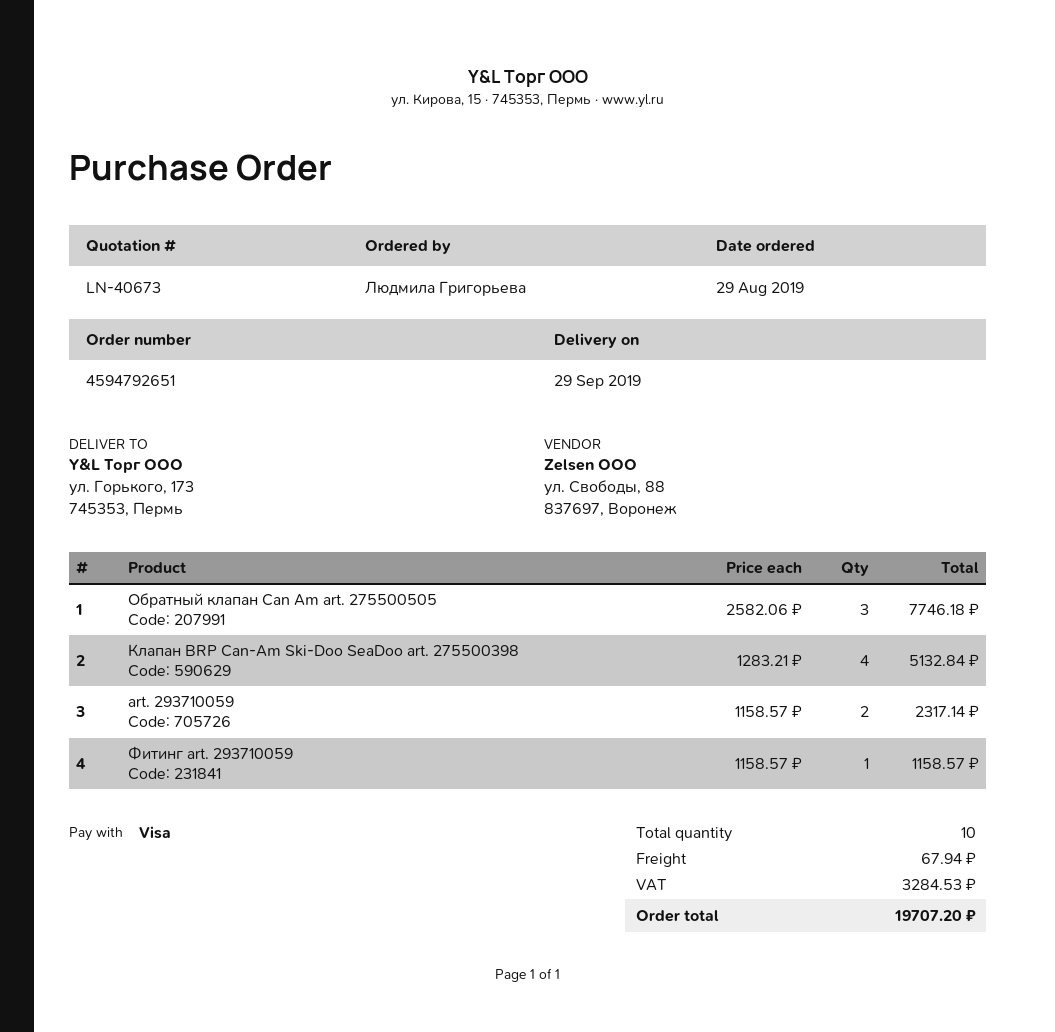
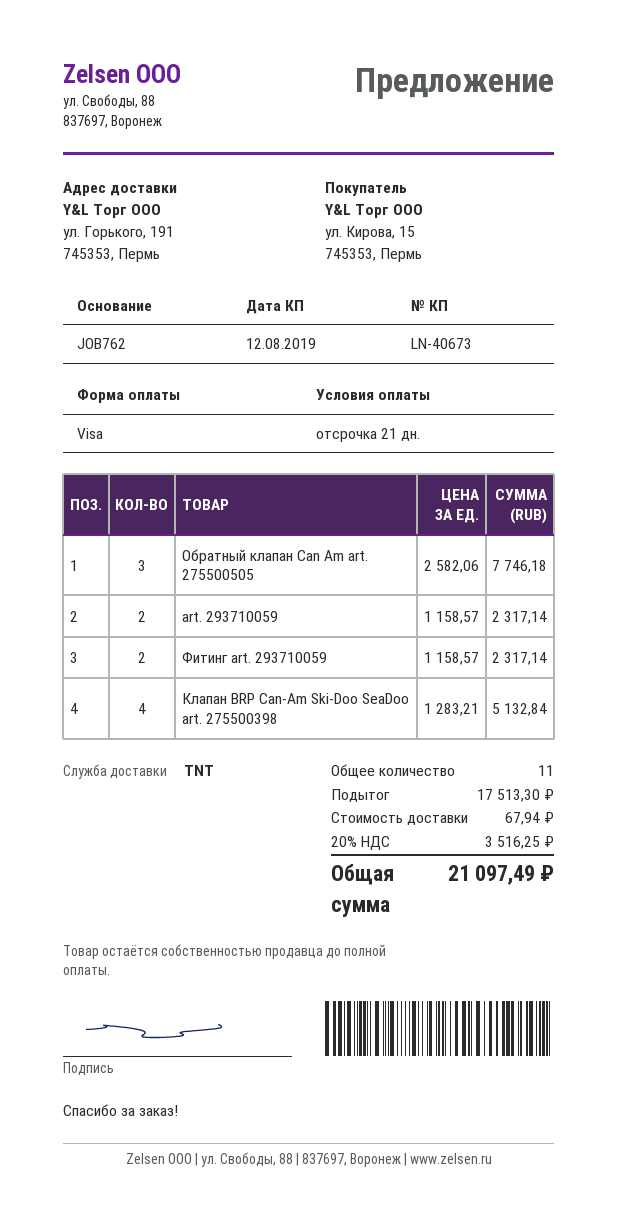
ship to: ул. Горького, 173, 745353, Пермь -> ул. Горького, 191, 745353, Пермь
Фитинг art. 293710059: 1 x 1158.57 = 1158.57 -> 2 x 1158.57 = 2317.14
total quantity: 10 -> 11
tax: 3284.53 -> 3516.25
total: 19707.20 -> 21097.49

